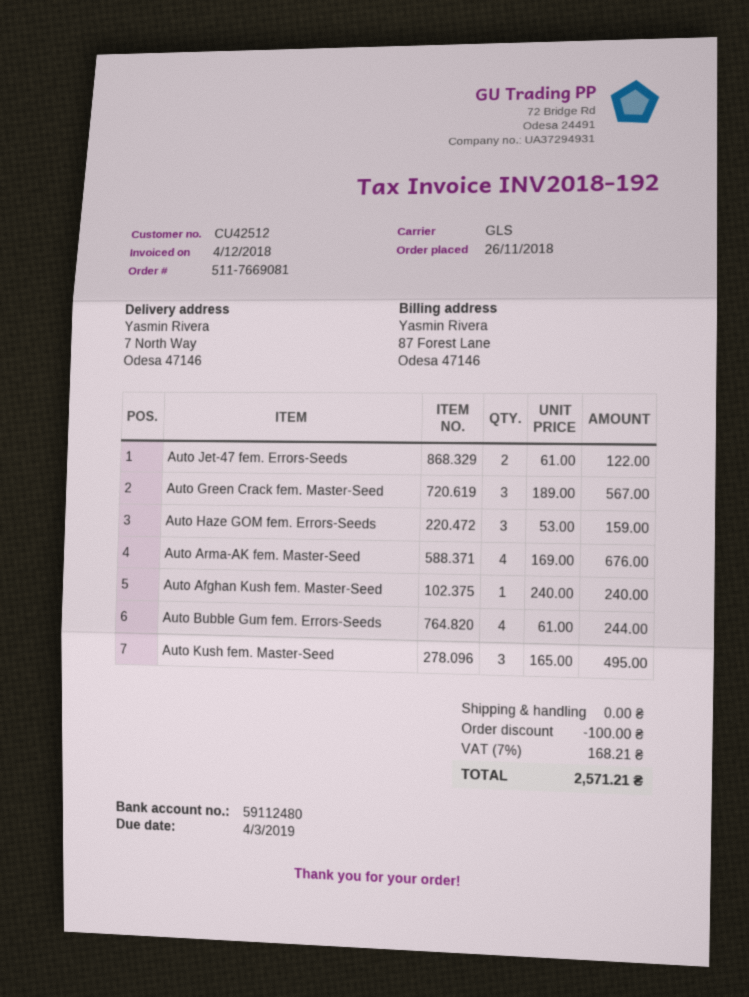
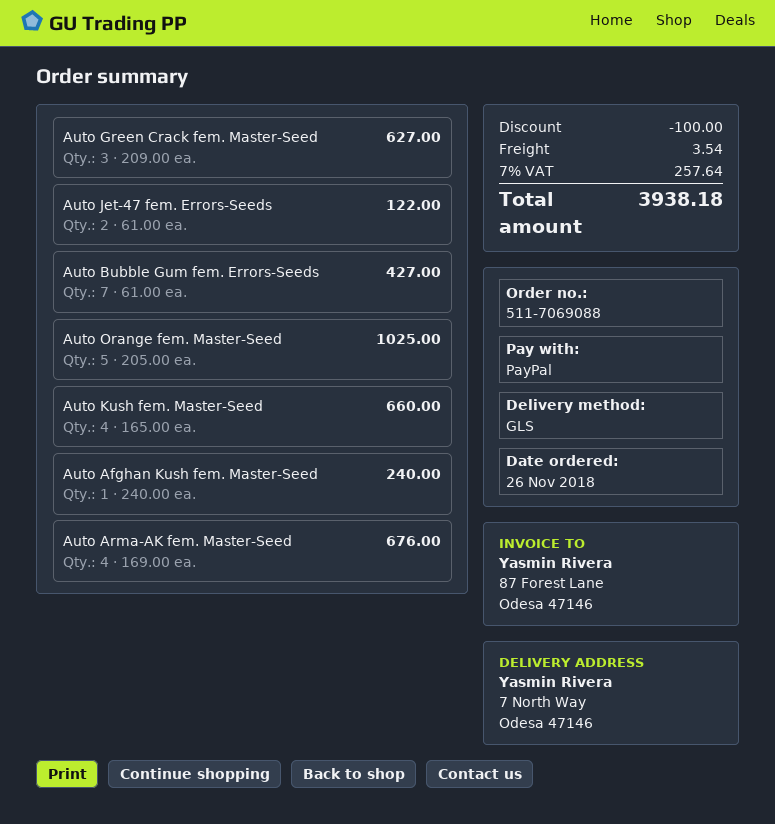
order number: 511-7669081 -> 511-7069088
Auto Green Crack fem. Master-Seed: 3 x 189.00 = 567.00 -> 3 x 209.00 = 627.00
Auto Haze GOM fem. Errors-Seeds: 3 x 53.00 = 159.00 -> none
Auto Bubble Gum fem. Errors-Seeds: 4 x 61.00 = 244.00 -> 7 x 61.00 = 427.00
Auto Kush fem. Master-Seed: 3 x 165.00 = 495.00 -> 4 x 165.00 = 660.00
Auto Orange fem. Master-Seed: none -> 5 x 205.00 = 1025.00
shipping: 0.00 -> 3.54
tax: 7% = 168.21 -> 7% = 257.64
total: 2571.21 -> 3938.18

